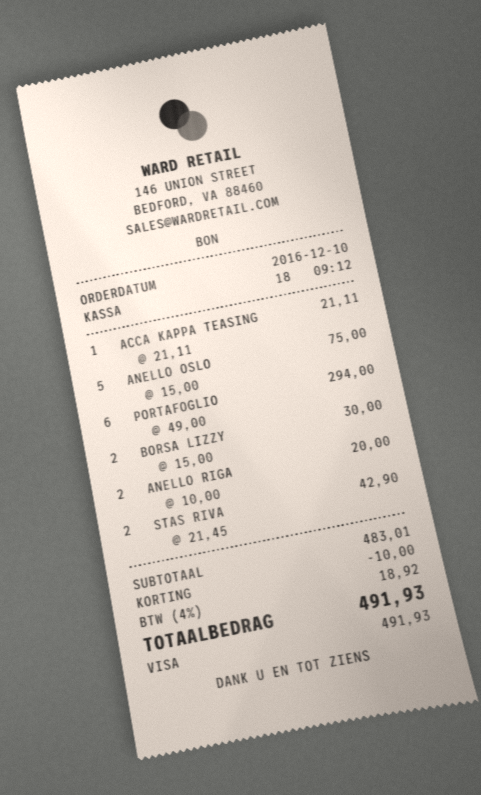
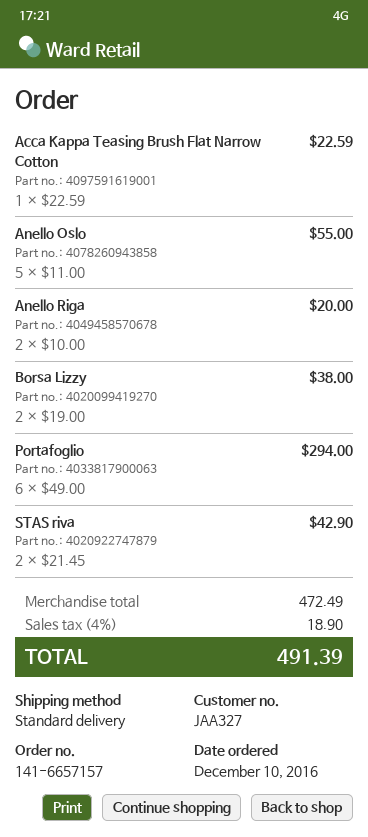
ACCA KAPPA TEASING: 1 x 21.11 = 21.11 -> 1 x 22.59 = 22.59
ANELLO OSLO: 5 x 15.00 = 75.00 -> 5 x 11.00 = 55.00
BORSA LIZZY: 2 x 15.00 = 30.00 -> 2 x 19.00 = 38.00
subtotal: 483.01 -> 472.49
discount: 10.00 -> none
tax: 4% = 18.92 -> 4% = 18.90
total: 491.93 -> 491.39

